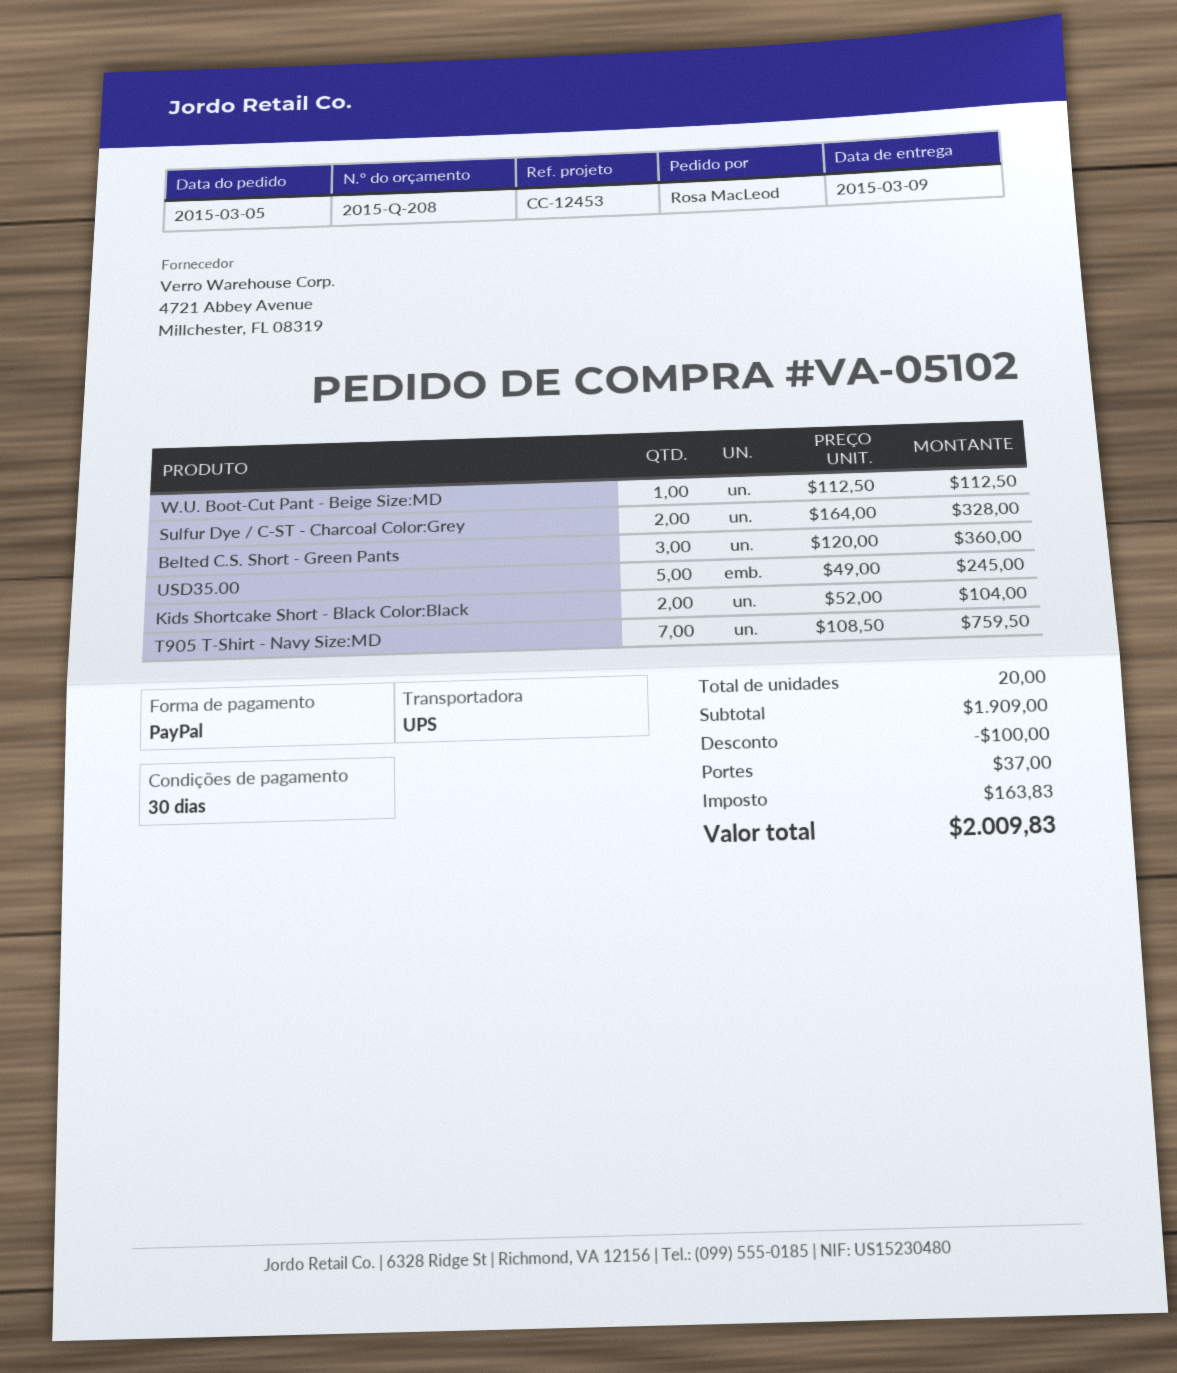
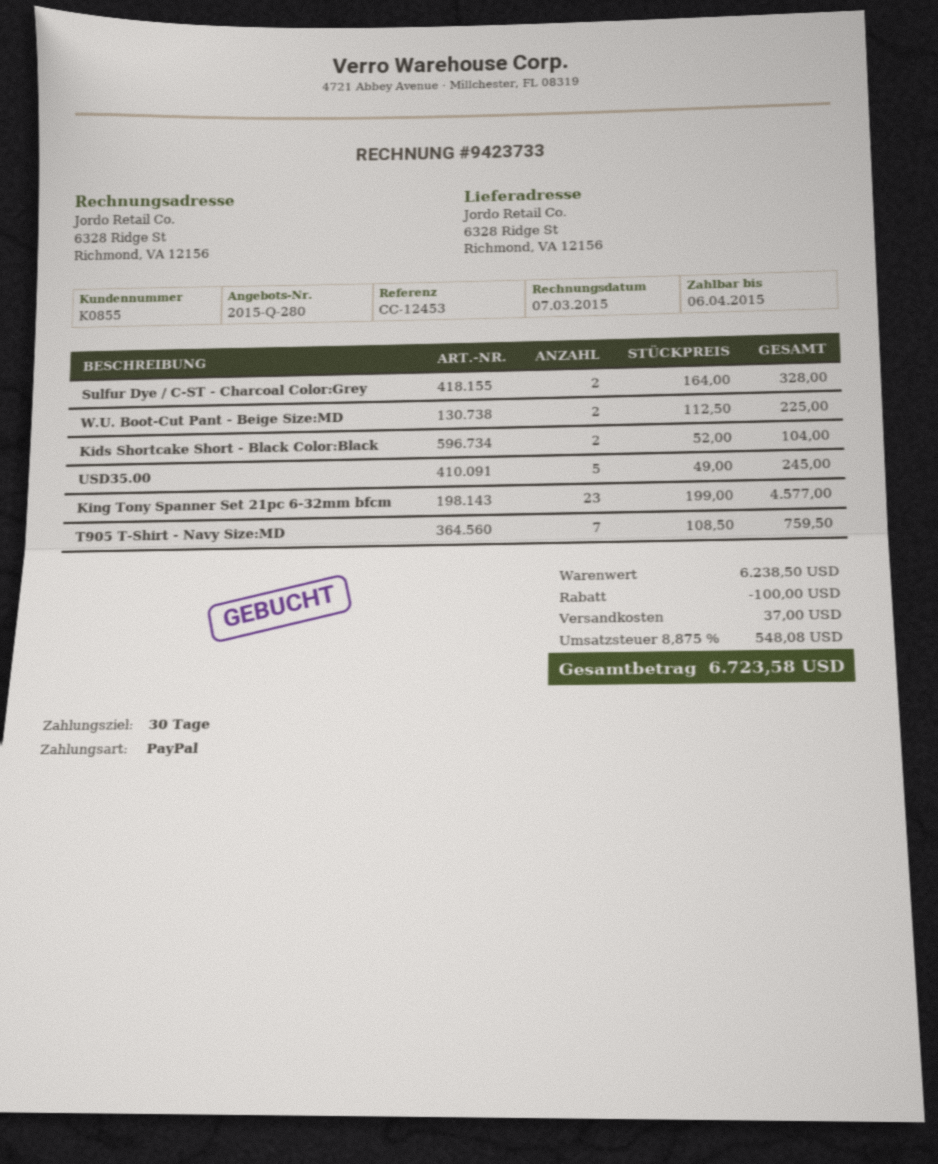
quote number: 2015-Q-208 -> 2015-Q-280
W.U. Boot-Cut Pant - Beige Size:MD: 1 x 112.50 = 112.50 -> 2 x 112.50 = 225.00
Belted C.S. Short - Green Pants: 3 x 120.00 = 360.00 -> none
King Tony Spanner Set 21pc 6-32mm bfcm: none -> 23 x 199.00 = 4577.00
subtotal: 1909.00 -> 6238.50
tax: 163.83 -> 548.08
total: 2009.83 -> 6723.58

